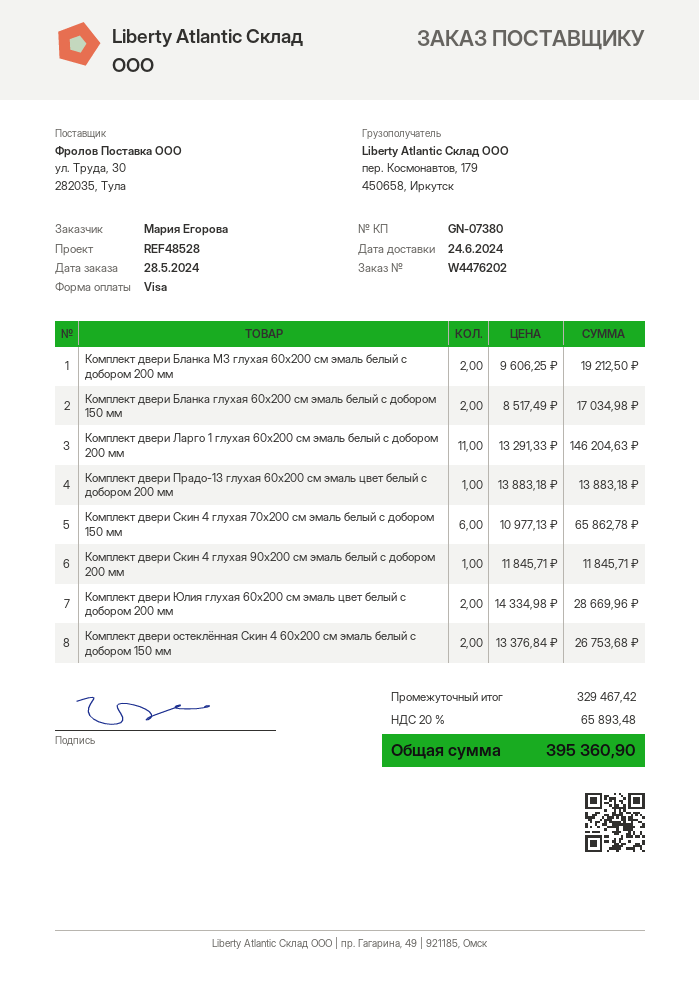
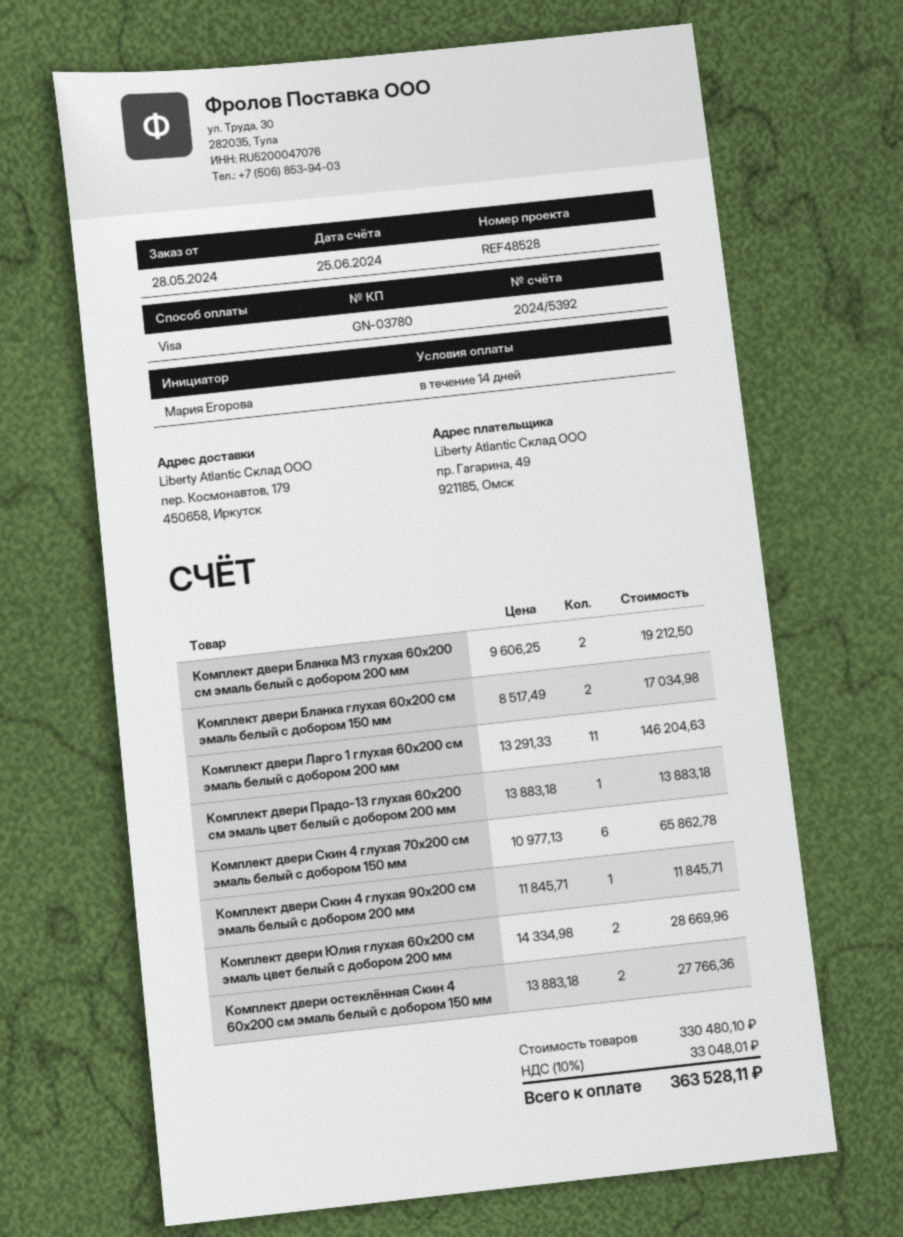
quote number: GN-07380 -> GN-03780
Комплект двери остеклённая Скин 4 60x200 см эмаль белый с добором 150 мм: 2 x 13376.84 = 26753.68 -> 2 x 13883.18 = 27766.36
subtotal: 329467.42 -> 330480.10
tax: 20% = 65893.48 -> 10% = 33048.01
total: 395360.90 -> 363528.11

